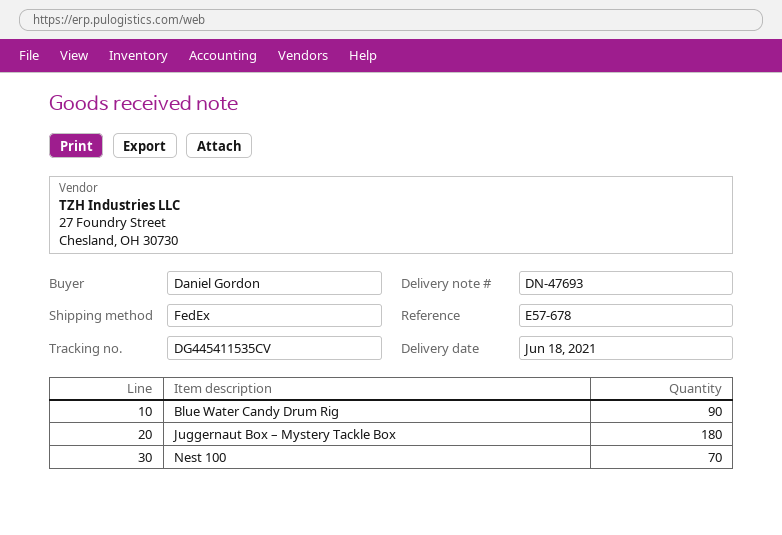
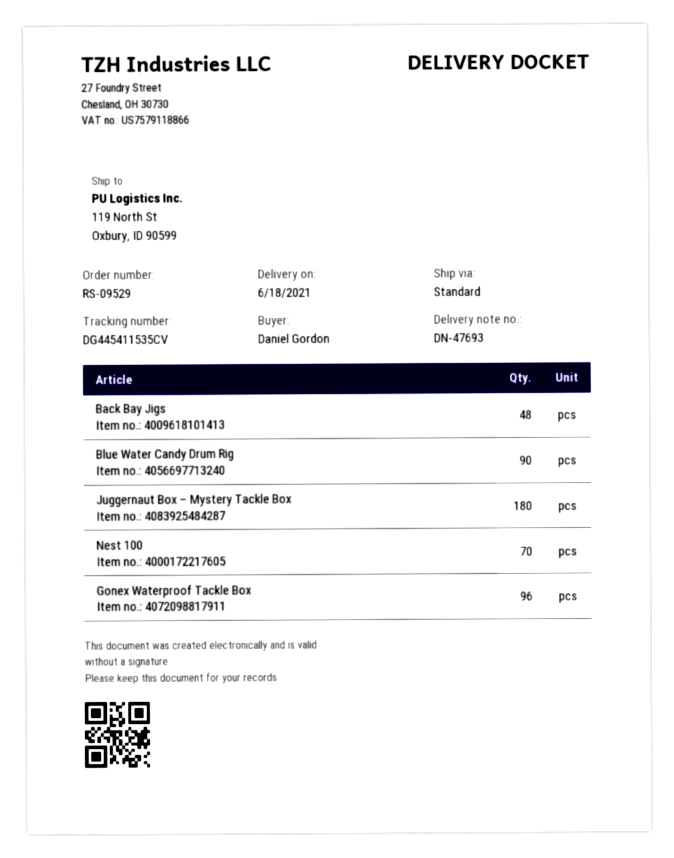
shipping method: FedEx -> standard
Back Bay Jigs: none -> 48
Gonex Waterproof Tackle Box: none -> 96

